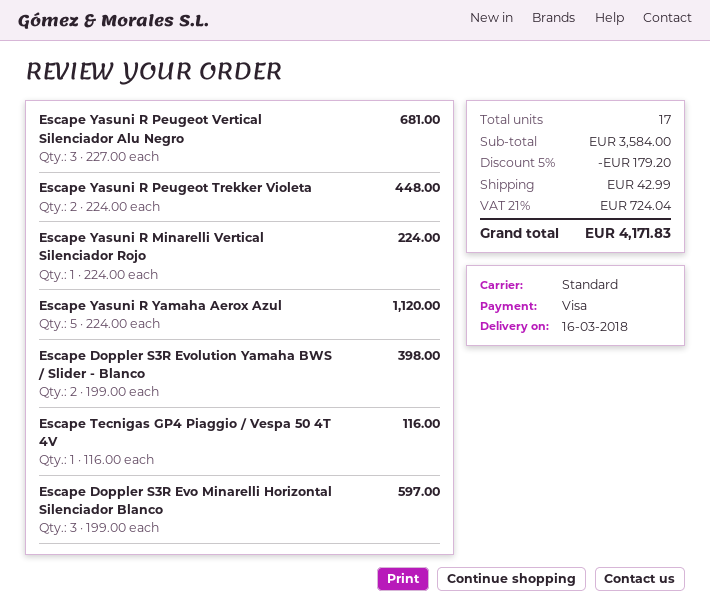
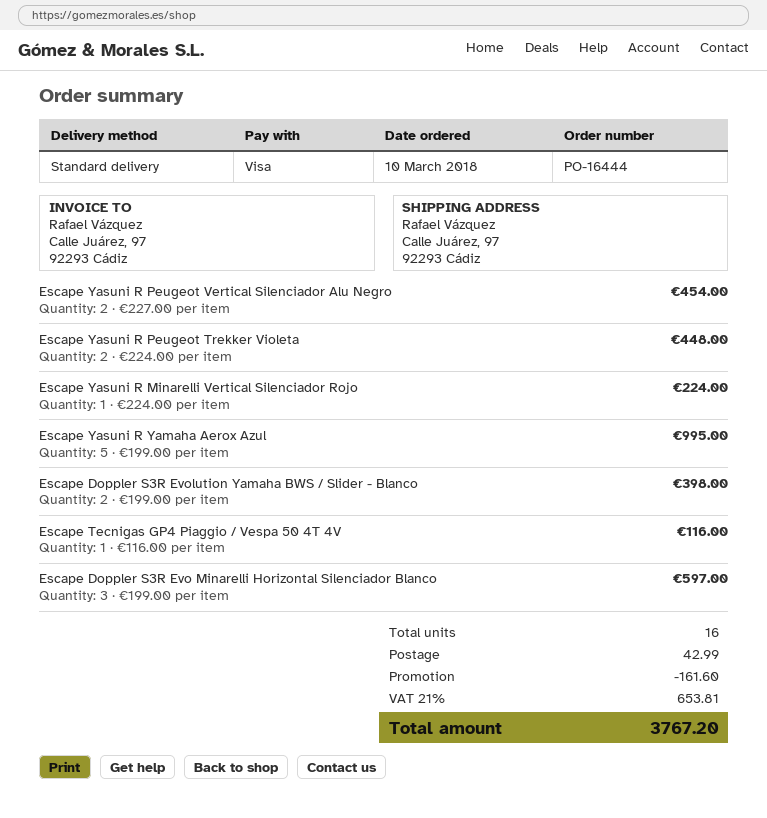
Escape Yasuni R Peugeot Vertical Silenciador Alu Negro: 3 x 227.00 = 681.00 -> 2 x 227.00 = 454.00
Escape Yasuni R Yamaha Aerox Azul: 5 x 224.00 = 1120.00 -> 5 x 199.00 = 995.00
total quantity: 17 -> 16
discount: 179.20 -> 161.60
tax: 21% = 724.04 -> 21% = 653.81
total: 4171.83 -> 3767.20

